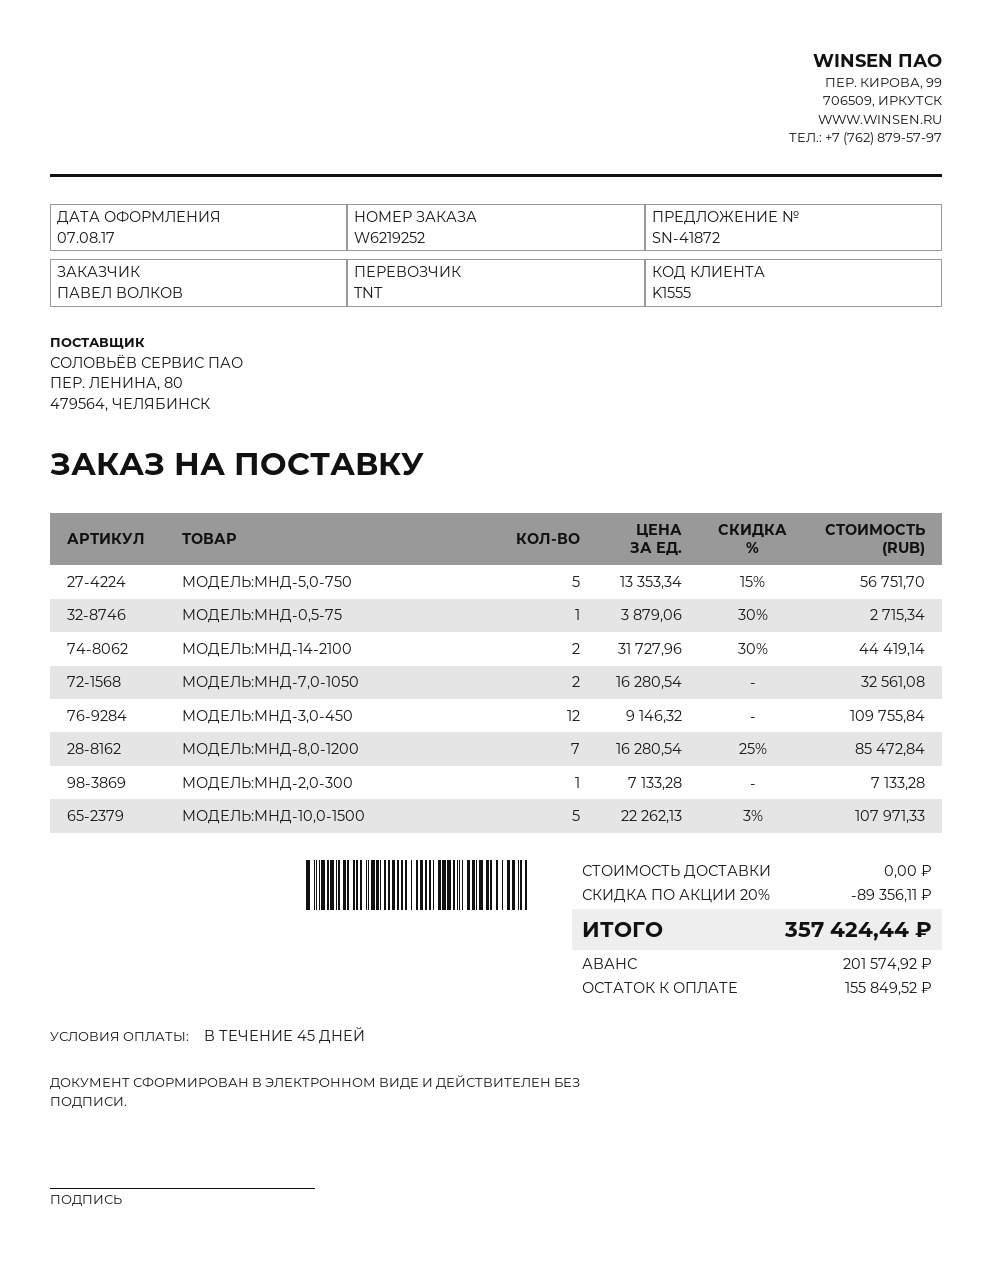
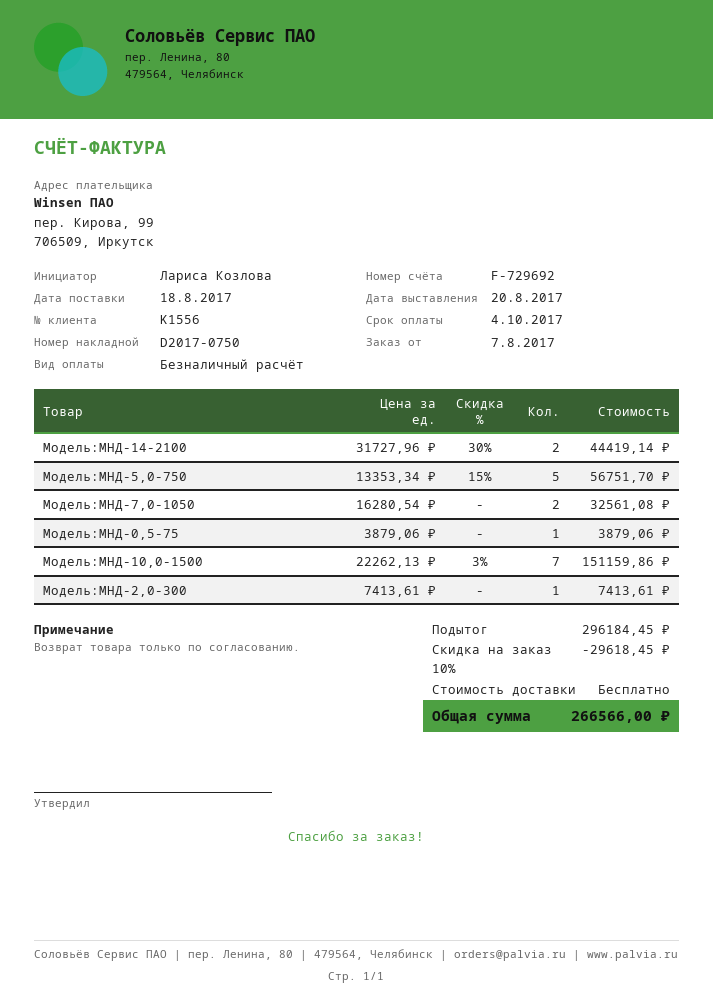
customer number: K1555 -> K1556
ordered by: ПАВЕЛ ВОЛКОВ -> Лариса Козлова
МОДЕЛЬ:МНД-0,5-75: 1 x 3879.06 - 30% = 2715.34 -> 1 x 3879.06 = 3879.06
МОДЕЛЬ:МНД-3,0-450: 12 x 9146.32 = 109755.84 -> none
МОДЕЛЬ:МНД-8,0-1200: 7 x 16280.54 - 25% = 85472.84 -> none
МОДЕЛЬ:МНД-2,0-300: 1 x 7133.28 = 7133.28 -> 1 x 7413.61 = 7413.61
МОДЕЛЬ:МНД-10,0-1500: 5 x 22262.13 - 3% = 107971.33 -> 7 x 22262.13 - 3% = 151159.86
discount: 20% = 89356.11 -> 10% = 29618.45
total: 357424.44 -> 266566.00

